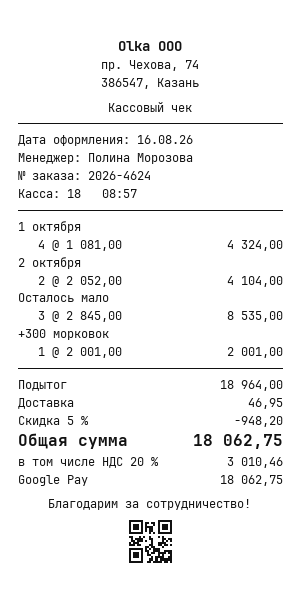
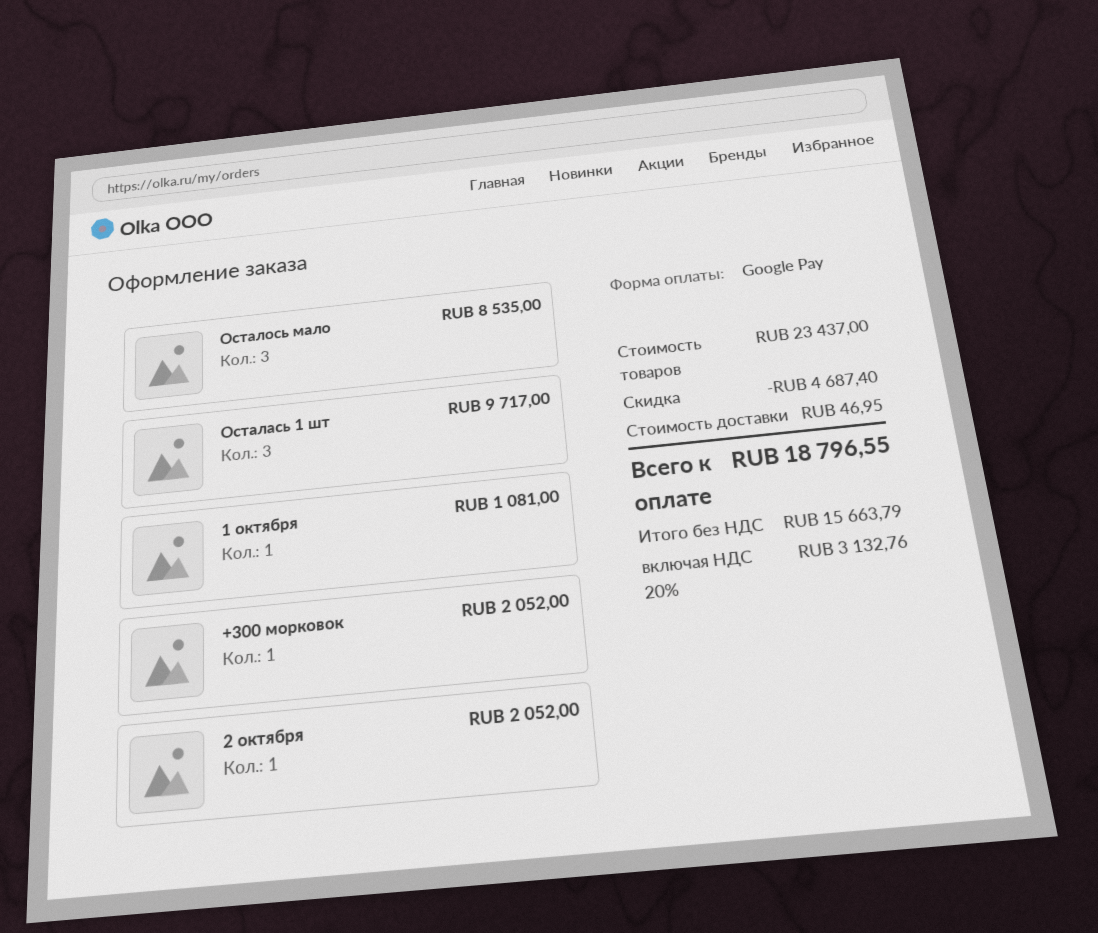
1 октября: 4 for 4324.00 -> 1 for 1081.00
2 октября: 2 for 4104.00 -> 1 for 2052.00
+300 морковок: 1 for 2001.00 -> 1 for 2052.00
Осталась 1 шт: none -> 3 for 9717.00
subtotal: 18964.00 -> 23437.00
discount: 948.20 -> 4687.40
tax: 20% = 3010.46 -> 20% = 3132.76
total: 18062.75 -> 18796.55

